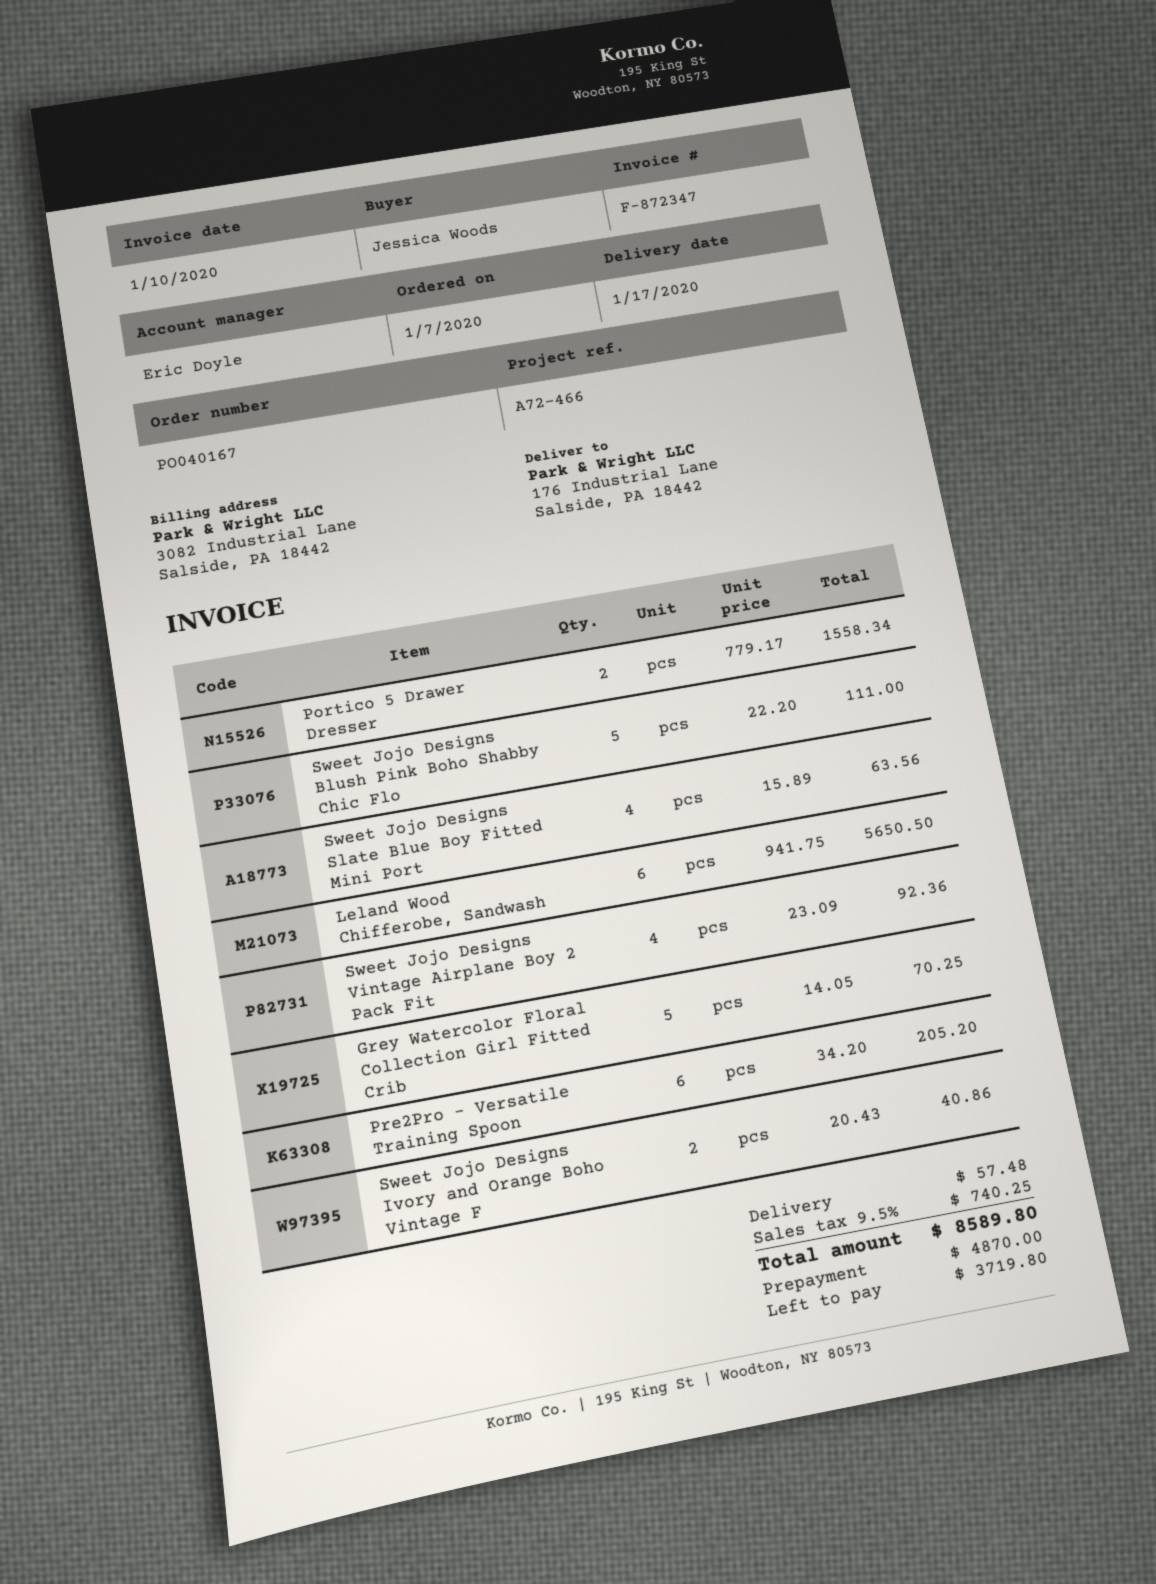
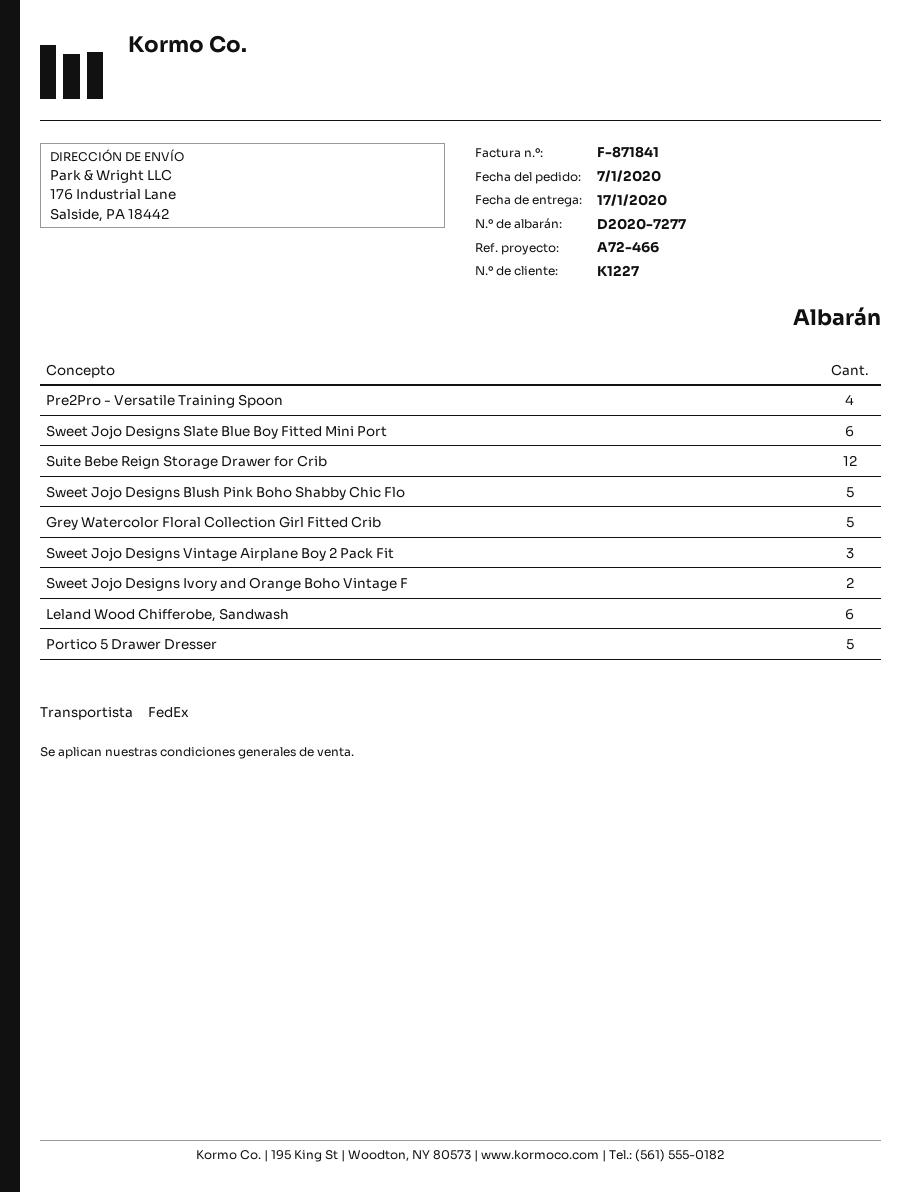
invoice number: F-872347 -> F-871841
Portico 5 Drawer Dresser: 2 -> 5
Sweet Jojo Designs Slate Blue Boy Fitted Mini Port: 4 -> 6
Sweet Jojo Designs Vintage Airplane Boy 2 Pack Fit: 4 -> 3
Pre2Pro - Versatile Training Spoon: 6 -> 4
Suite Bebe Reign Storage Drawer for Crib: none -> 12

